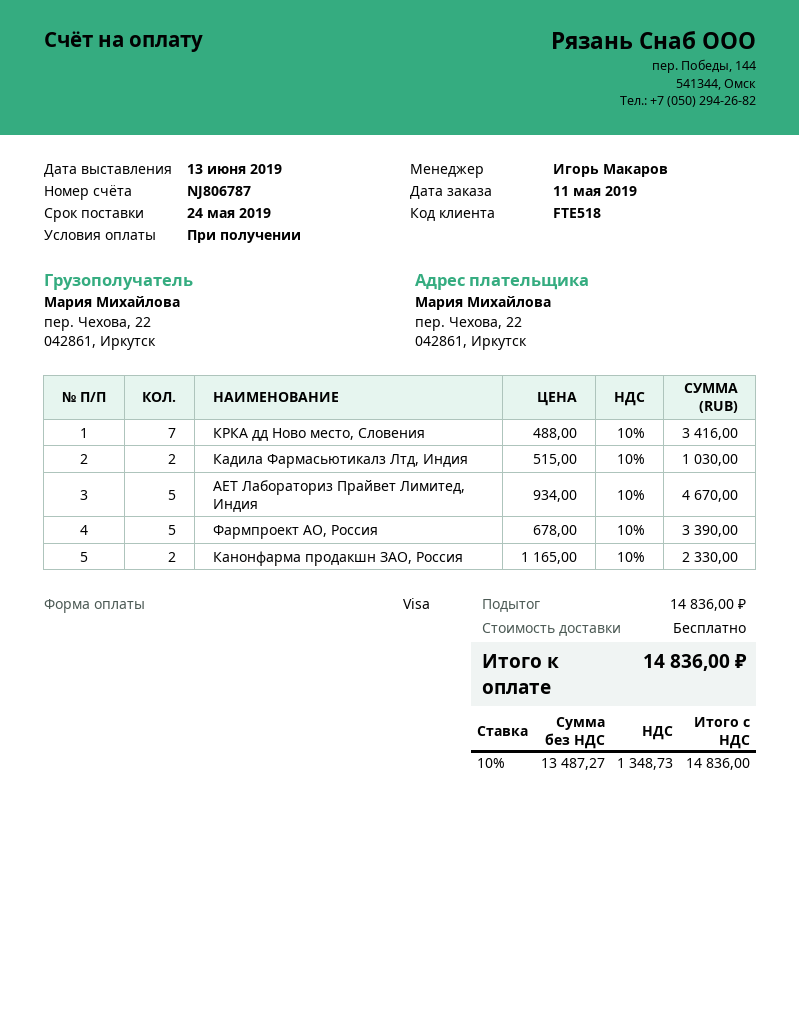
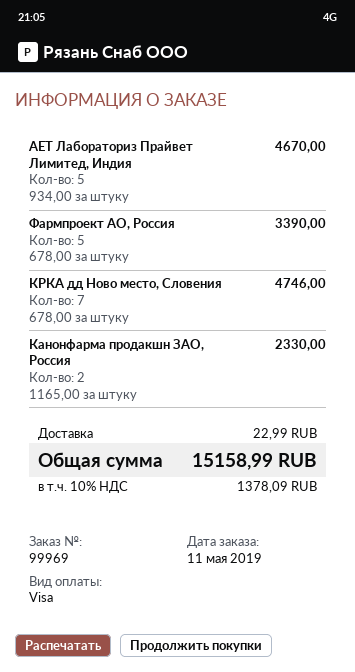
КРКА дд Ново место, Словения: 7 x 488.00 = 3416.00 -> 7 x 678.00 = 4746.00
Кадила Фармасьютикалз Лтд, Индия: 2 x 515.00 = 1030.00 -> none
shipping: 0.00 -> 22.99
tax: 10% = 1348.73 -> 10% = 1378.09
total: 14836.00 -> 15158.99

